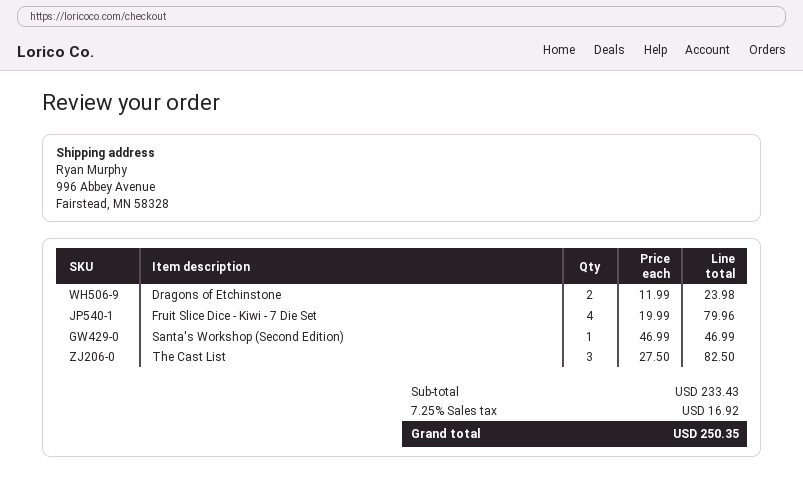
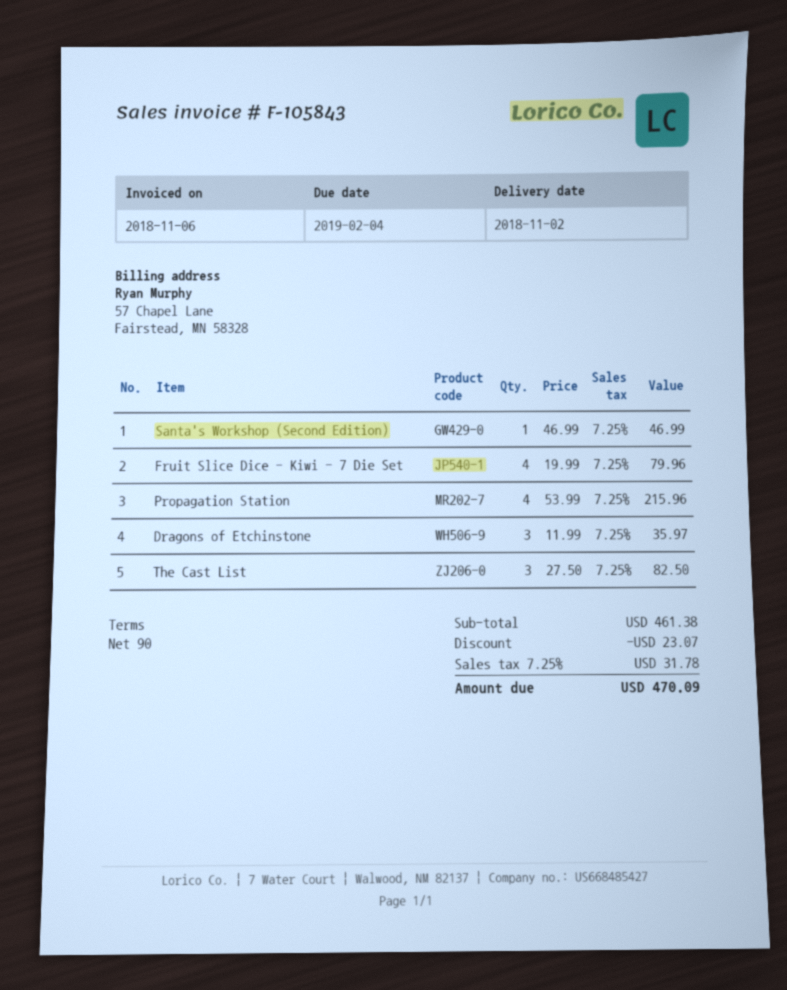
Dragons of Etchinstone: 2 x 11.99 = 23.98 -> 3 x 11.99 = 35.97
Propagation Station: none -> 4 x 53.99 = 215.96
subtotal: 233.43 -> 461.38
discount: none -> 23.07
tax: 7.25% = 16.92 -> 7.25% = 31.78
total: 250.35 -> 470.09

